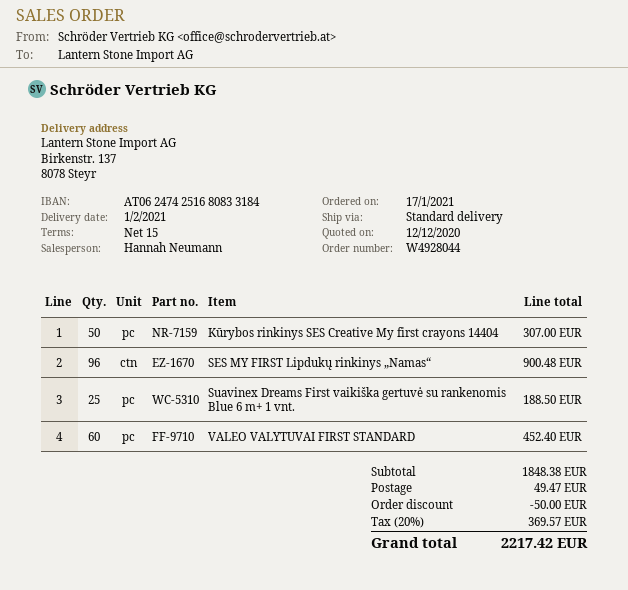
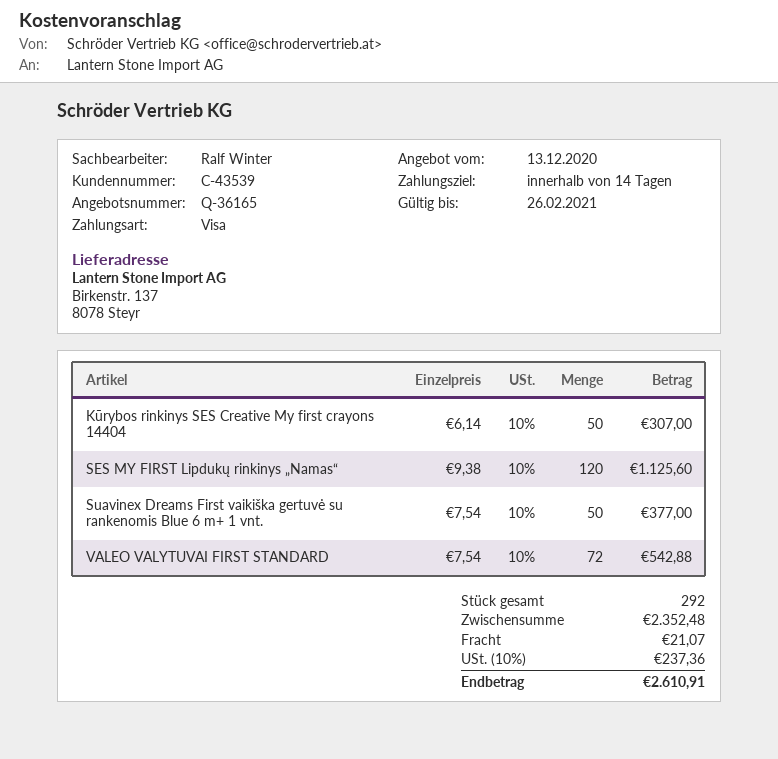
quote date: 2020-12-12 -> 2020-12-13
payment terms: 15 days -> 14 days
sales rep: Hannah Neumann -> Ralf Winter
SES MY FIRST Lipdukų rinkinys „Namas“: 96 for 900.48 -> 120 for 1125.60
Suavinex Dreams First vaikiška gertuvė su rankenomis Blue 6 m+ 1 vnt.: 25 for 188.50 -> 50 for 377.00
VALEO VALYTUVAI FIRST STANDARD: 60 for 452.40 -> 72 for 542.88
subtotal: 1848.38 -> 2352.48
discount: 50.00 -> none
shipping: 49.47 -> 21.07
tax: 20% = 369.57 -> 10% = 237.36
total: 2217.42 -> 2610.91

